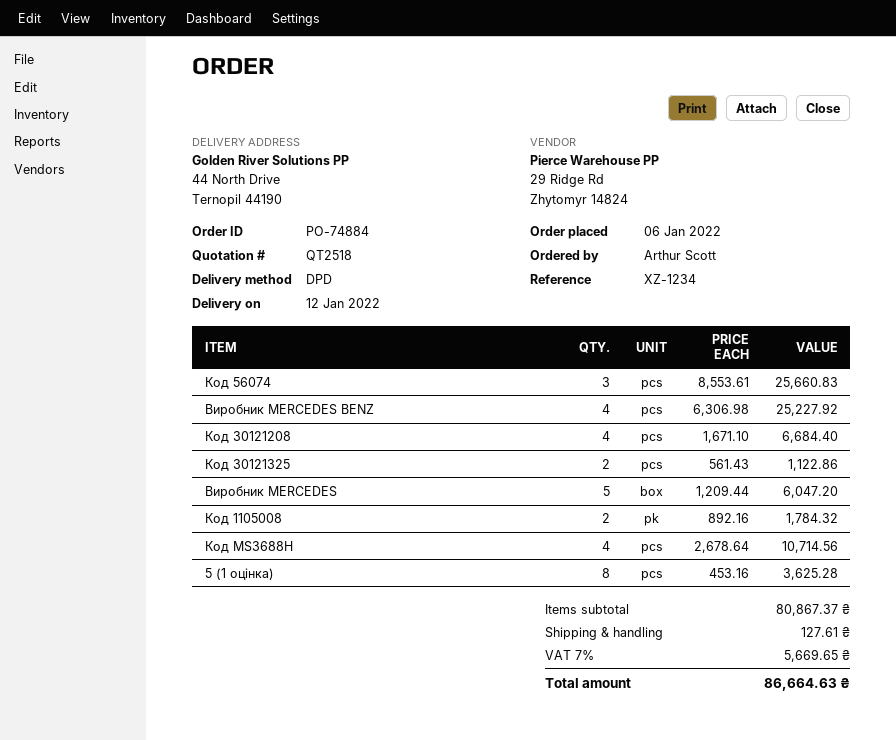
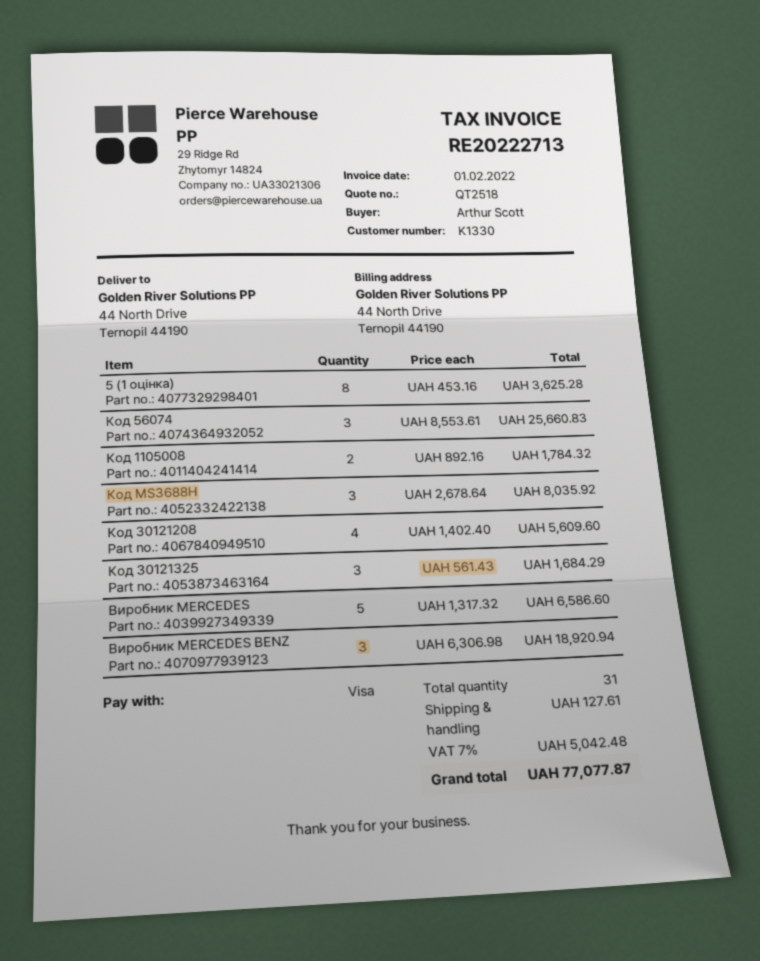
Виробник MERCEDES BENZ: 4 x 6306.98 = 25227.92 -> 3 x 6306.98 = 18920.94
Код 30121208: 4 x 1671.10 = 6684.40 -> 4 x 1402.40 = 5609.60
Код 30121325: 2 x 561.43 = 1122.86 -> 3 x 561.43 = 1684.29
Виробник MERCEDES: 5 x 1209.44 = 6047.20 -> 5 x 1317.32 = 6586.60
Код MS3688H: 4 x 2678.64 = 10714.56 -> 3 x 2678.64 = 8035.92
tax: 7% = 5669.65 -> 7% = 5042.48
total: 86664.63 -> 77077.87

